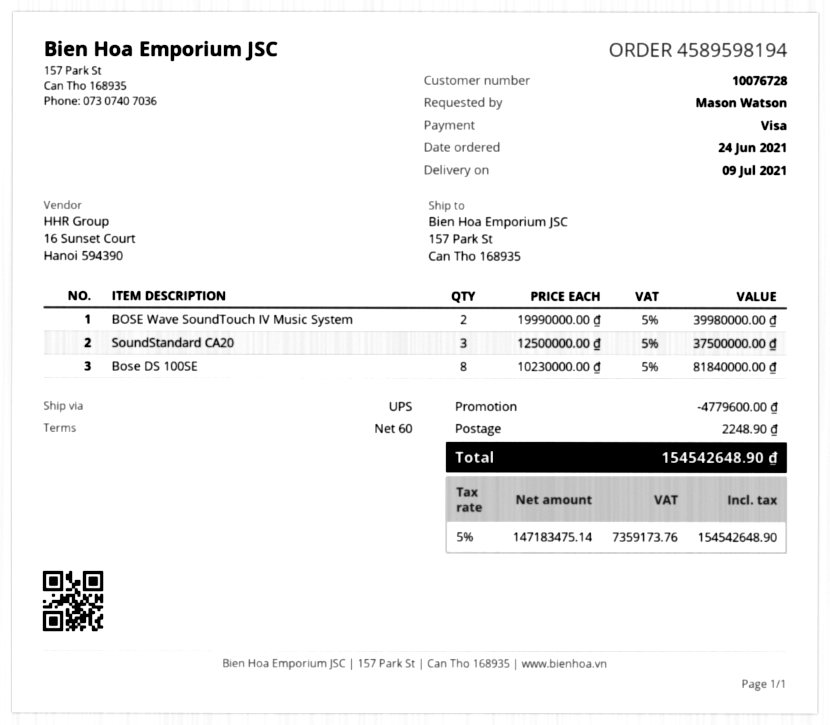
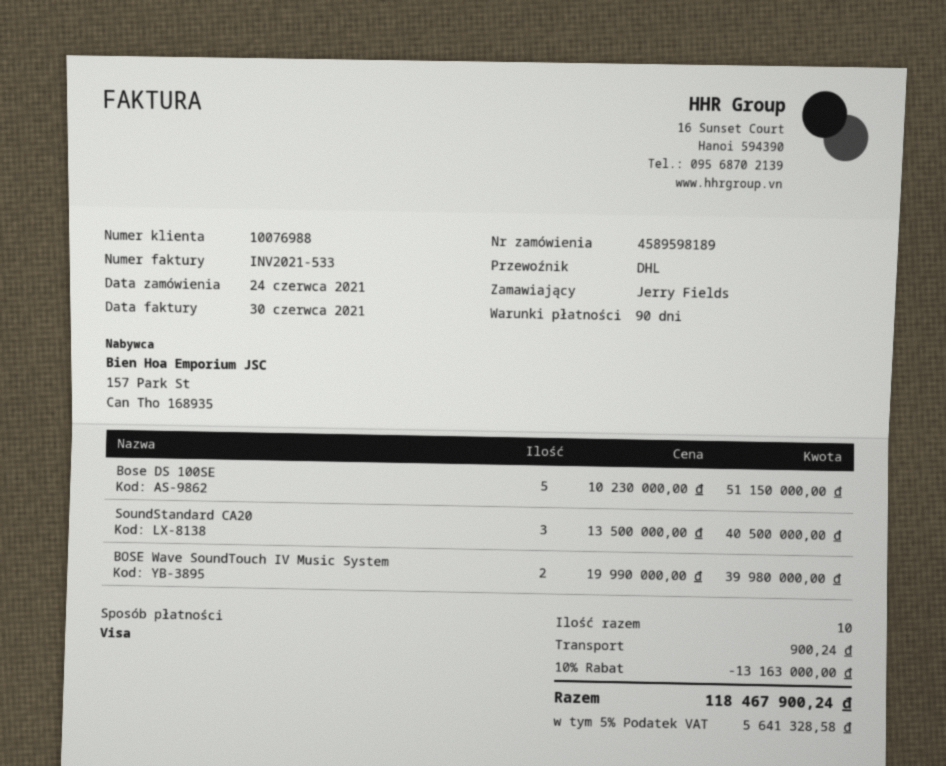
order number: 4589598194 -> 4589598189
payment terms: 60 days -> 90 days
customer number: 10076728 -> 10076988
ordered by: Mason Watson -> Jerry Fields
shipping method: UPS -> DHL
SoundStandard CA20: 3 x 12500000.00 = 37500000.00 -> 3 x 13500000.00 = 40500000.00
Bose DS 100SE: 8 x 10230000.00 = 81840000.00 -> 5 x 10230000.00 = 51150000.00
discount: 4779600.00 -> 13163000.00
shipping: 2248.90 -> 900.24
tax: 5% = 7359173.76 -> 5% = 5641328.58
total: 154542648.90 -> 118467900.24

